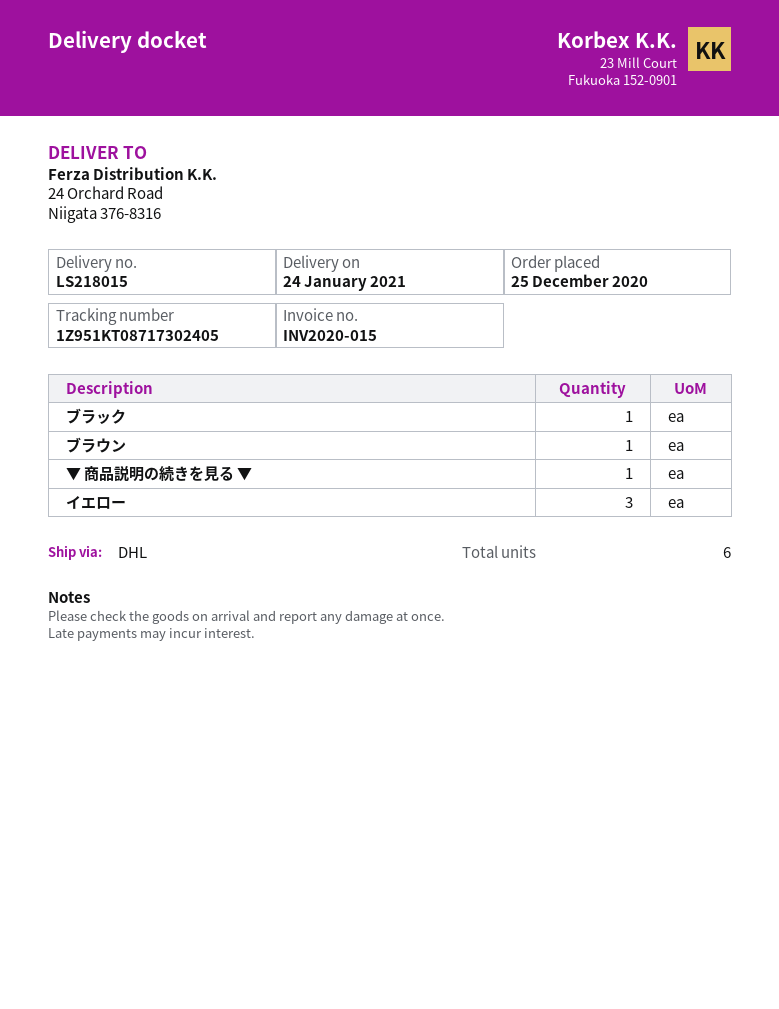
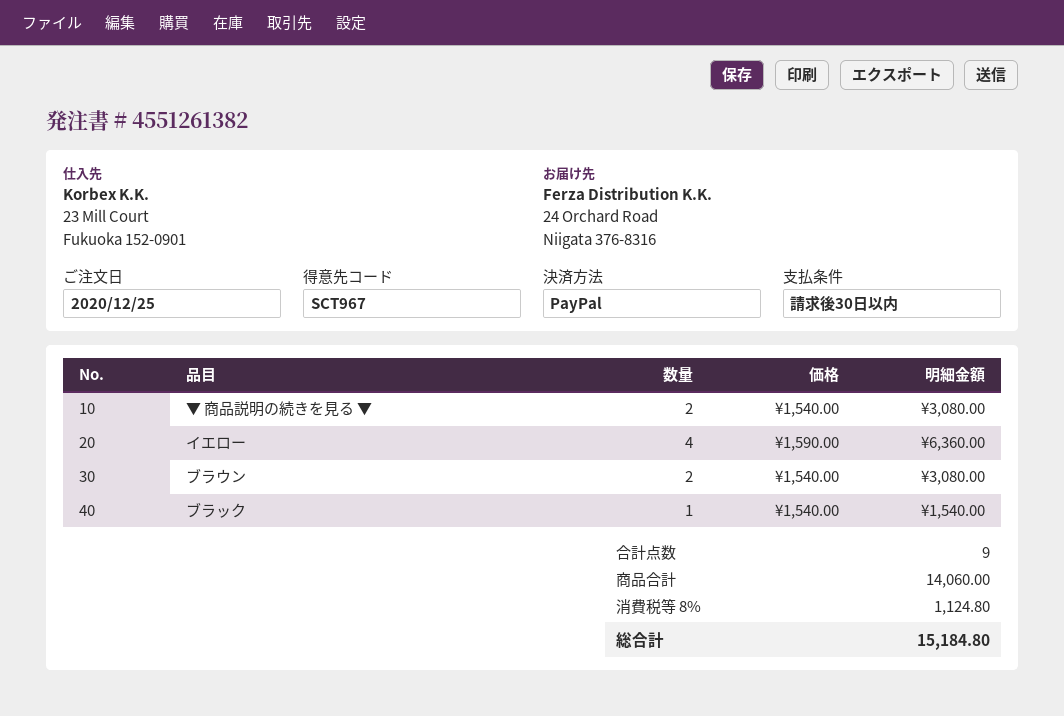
ブラウン: 1 -> 2
▼ 商品説明の続きを見る ▼: 1 -> 2
イエロー: 3 -> 4
total quantity: 6 -> 9

